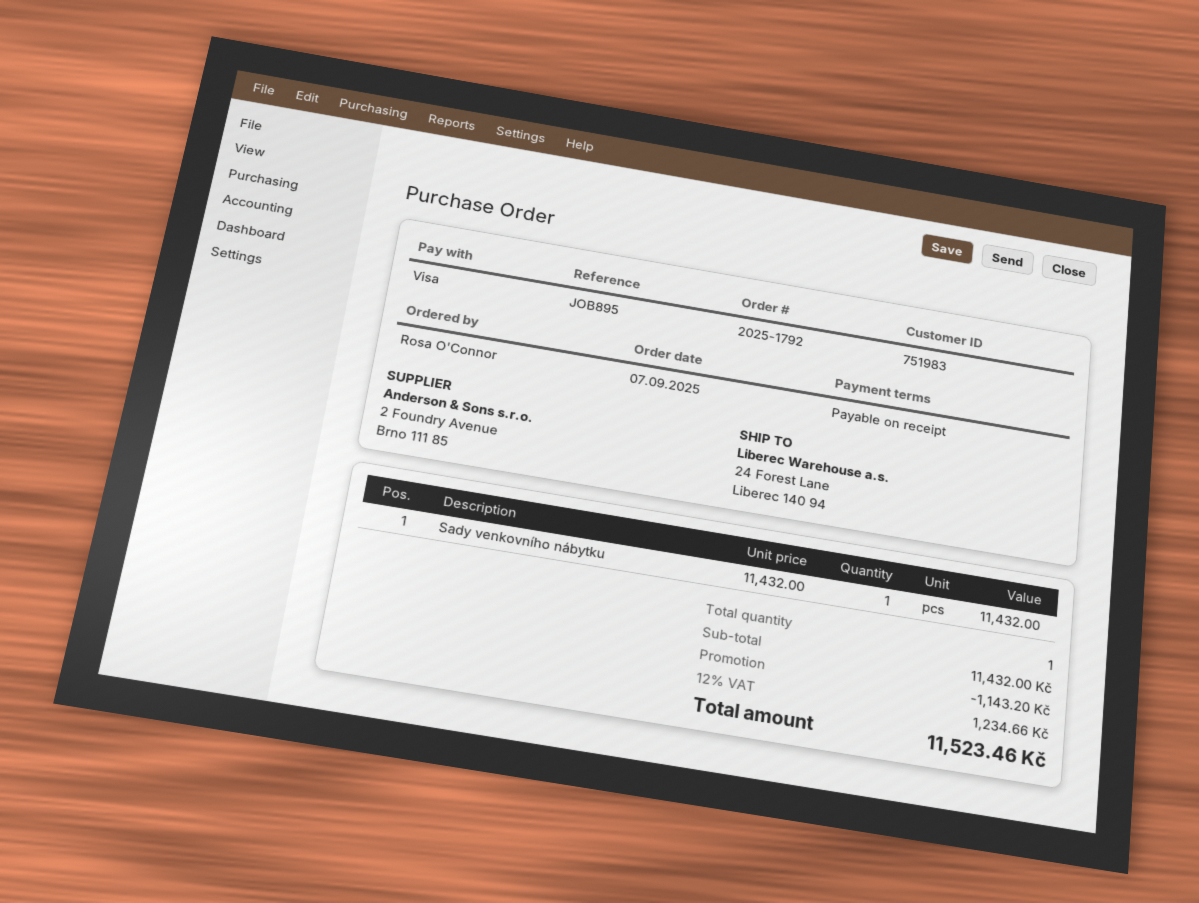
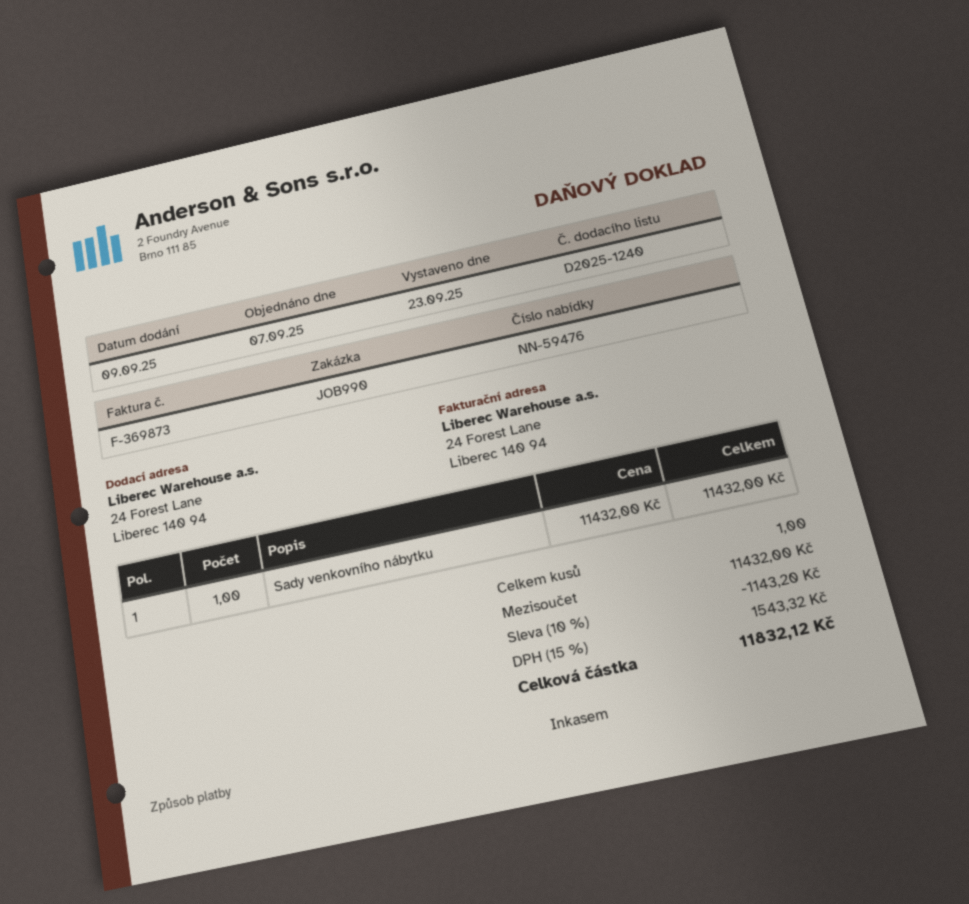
reference: JOB895 -> JOB990
payment method: Visa -> direct debit
tax: 12% = 1234.66 -> 15% = 1543.32
total: 11523.46 -> 11832.12

